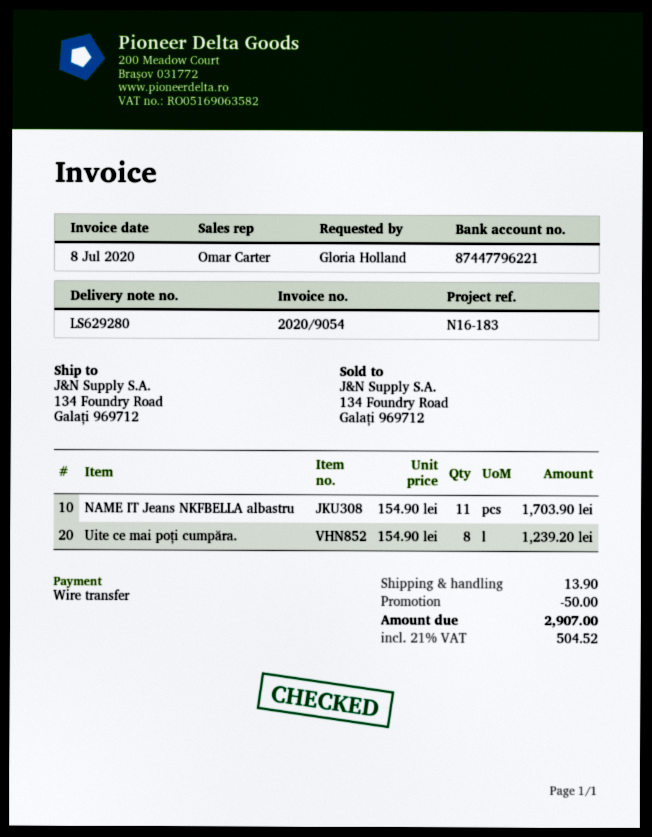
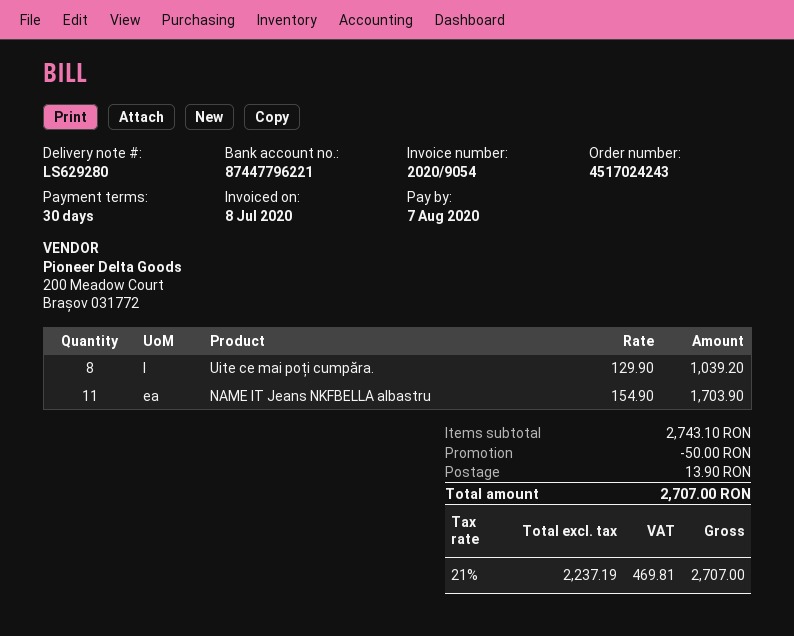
Uite ce mai poți cumpăra.: 8 x 154.90 = 1239.20 -> 8 x 129.90 = 1039.20
tax: 21% = 504.52 -> 21% = 469.81
total: 2907.00 -> 2707.00

